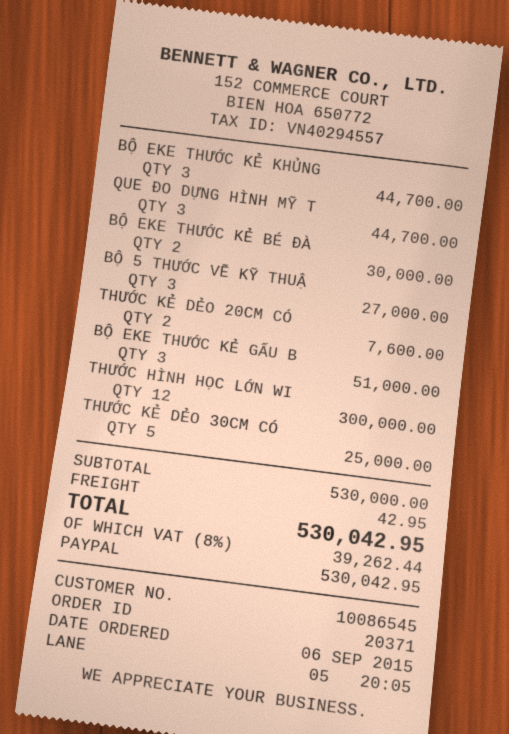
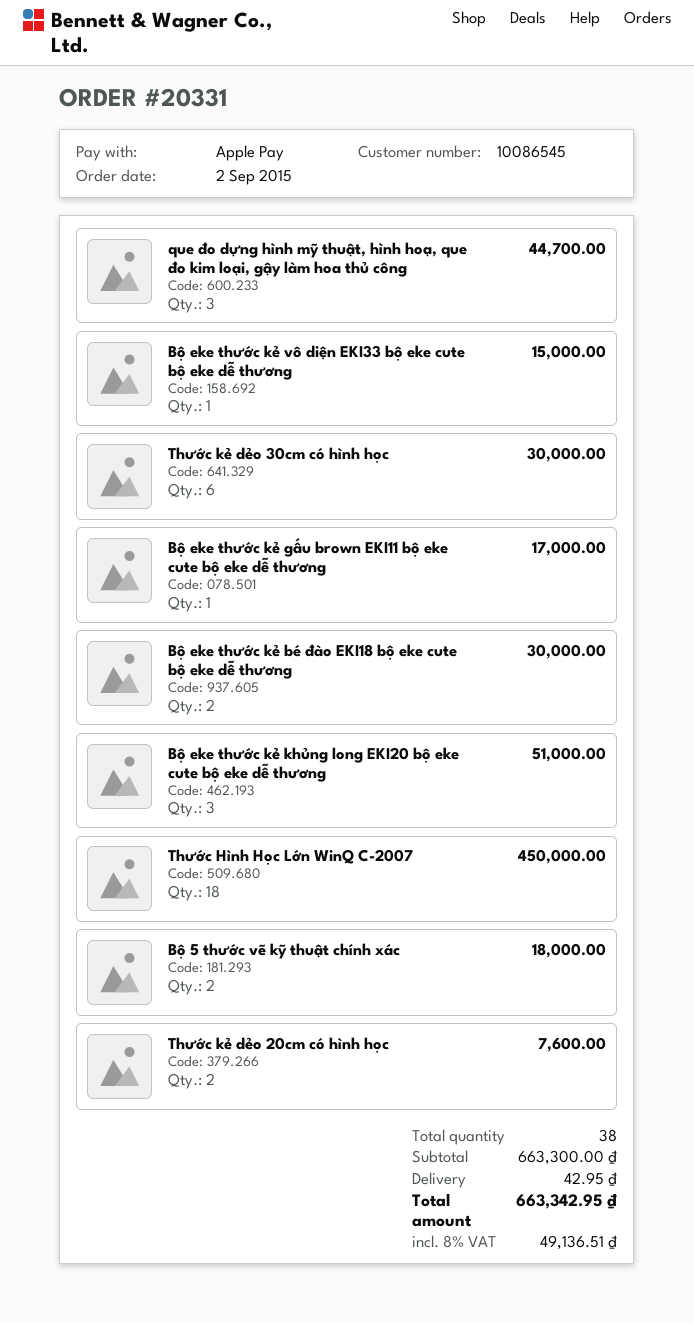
order number: 20371 -> 20331
order date: 2015-09-06 -> 2015-09-02
payment method: PayPal -> Apple Pay
BỘ EKE THƯỚC KẺ KHỦNG: 3 for 44700.00 -> 3 for 51000.00
BỘ 5 THƯỚC VẼ KỸ THUẬ: 3 for 27000.00 -> 2 for 18000.00
BỘ EKE THƯỚC KẺ GẤU B: 3 for 51000.00 -> 1 for 17000.00
THƯỚC HÌNH HỌC LỚN WI: 12 for 300000.00 -> 18 for 450000.00
THƯỚC KẺ DẺO 30CM CÓ: 5 for 25000.00 -> 6 for 30000.00
Bộ eke thước kẻ vô diện EKI33 bộ eke cute bộ eke dễ thương: none -> 1 for 15000.00
subtotal: 530000.00 -> 663300.00
tax: 8% = 39262.44 -> 8% = 49136.51
total: 530042.95 -> 663342.95

